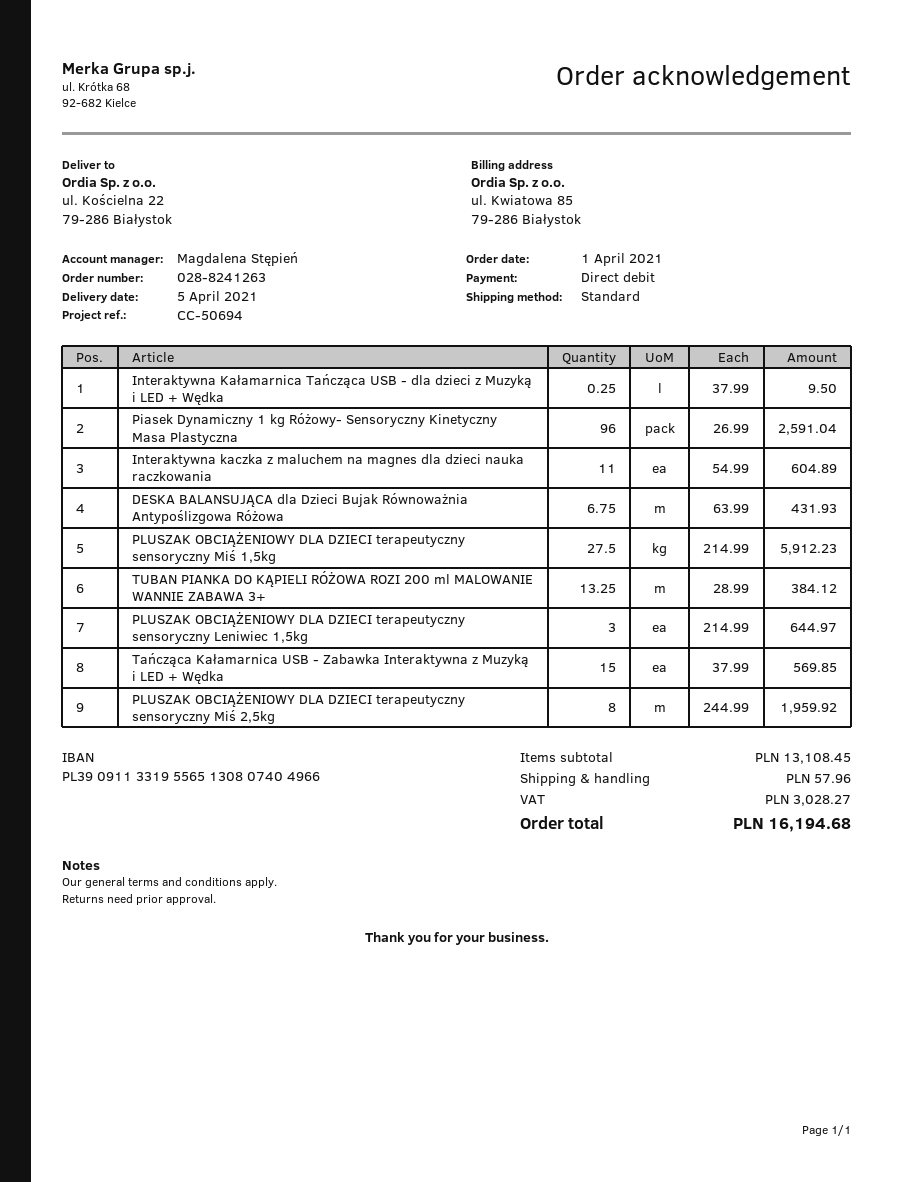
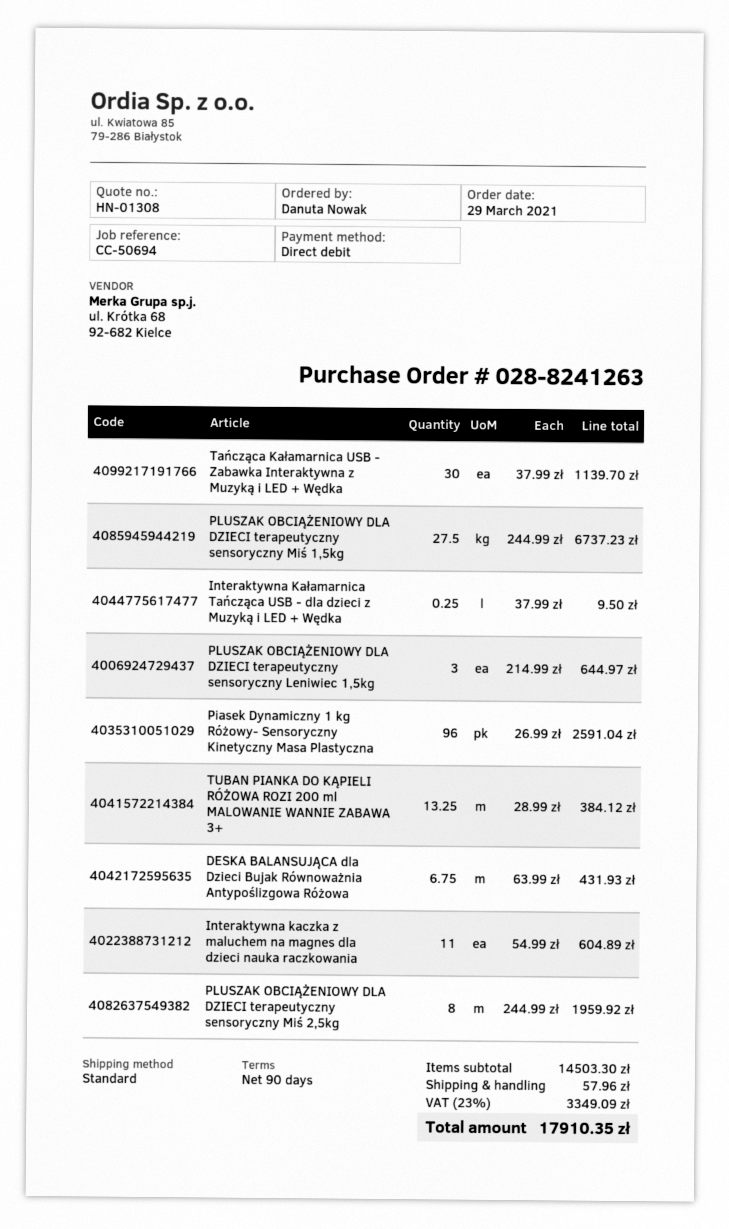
order date: 2021-04-01 -> 2021-03-29
PLUSZAK OBCIĄŻENIOWY DLA DZIECI terapeutyczny sensoryczny Miś 1,5kg: 27.5 x 214.99 = 5912.23 -> 27.5 x 244.99 = 6737.23
Tańcząca Kałamarnica USB - Zabawka Interaktywna z Muzyką i LED + Wędka: 15 x 37.99 = 569.85 -> 30 x 37.99 = 1139.70
subtotal: 13108.45 -> 14503.30
tax: 3028.27 -> 3349.09
total: 16194.68 -> 17910.35

